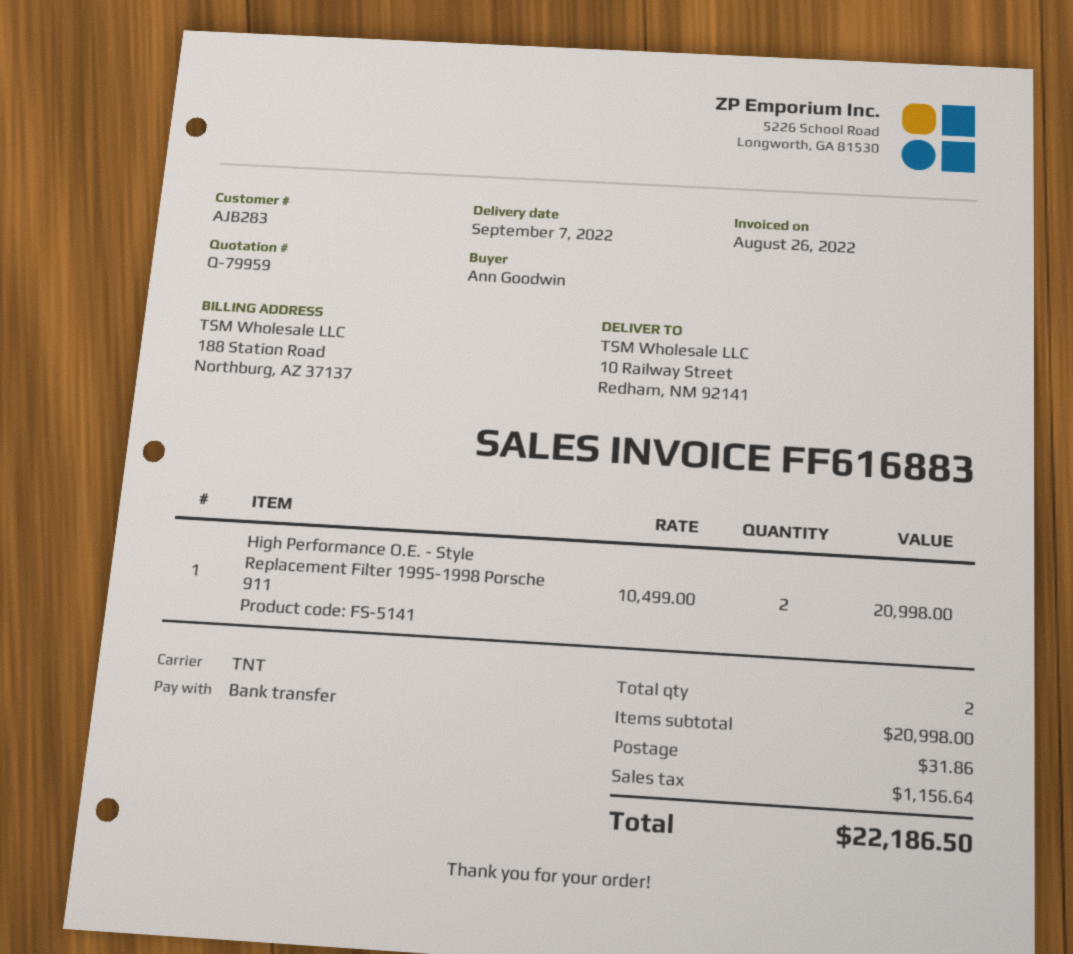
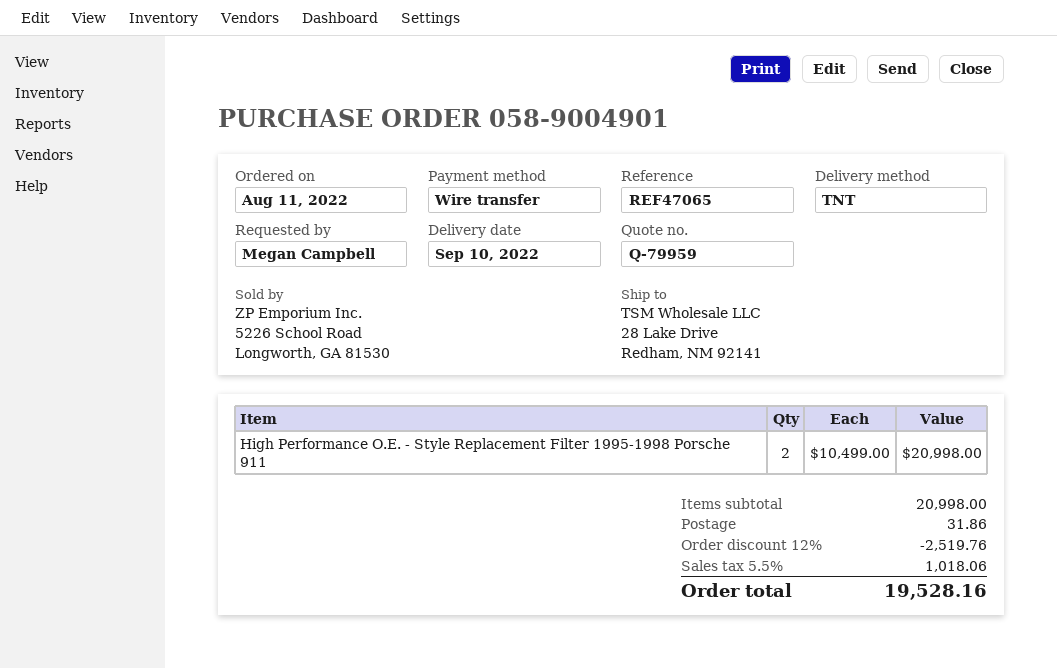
delivery date: 2022-09-07 -> 2022-09-10
ordered by: Ann Goodwin -> Megan Campbell
ship to: 10 Railway Street, Redham, NM 92141 -> 28 Lake Drive, Redham, NM 92141
discount: none -> 12% = 2519.76
tax: 1156.64 -> 1018.06
total: 22186.50 -> 19528.16

